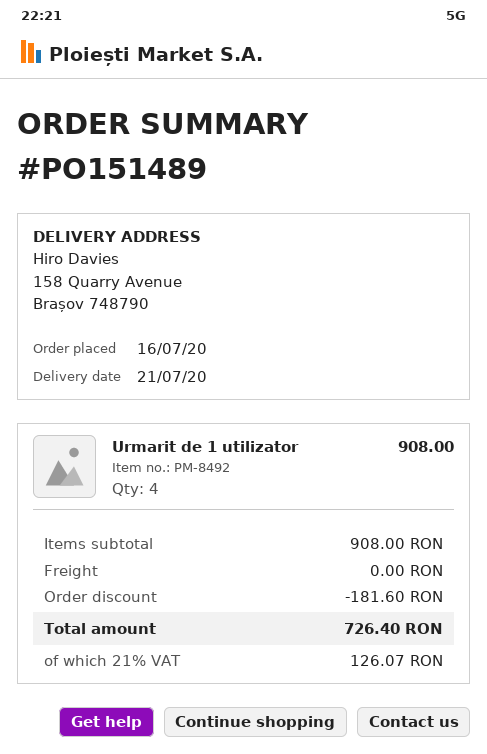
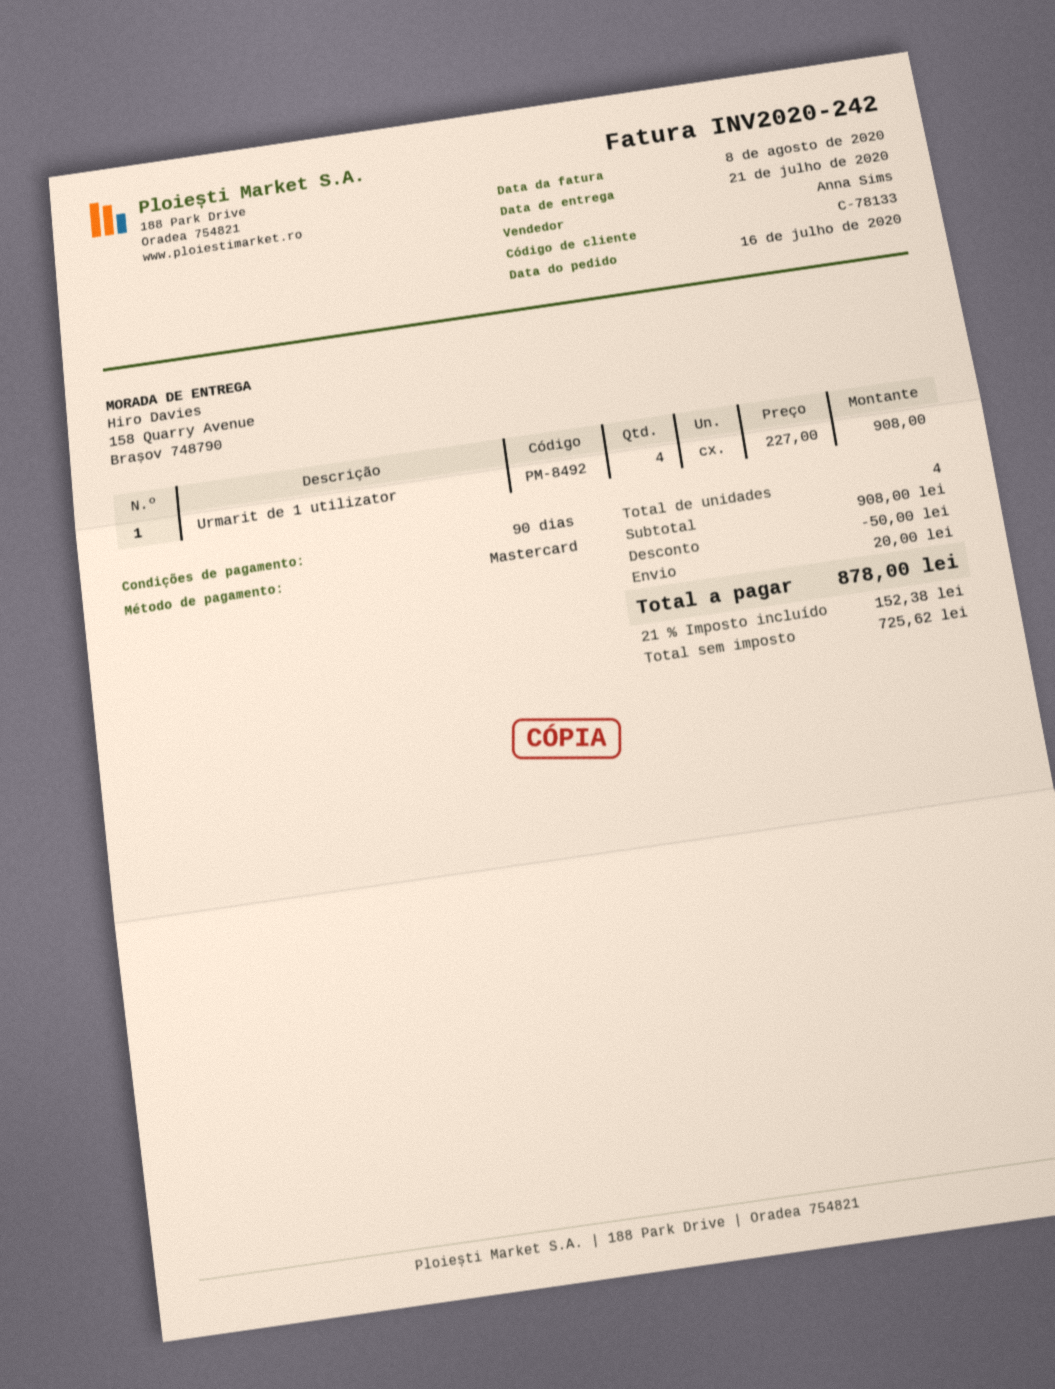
discount: 181.60 -> 50.00
shipping: 0.00 -> 20.00
tax: 21% = 126.07 -> 21% = 152.38
total: 726.40 -> 878.00

